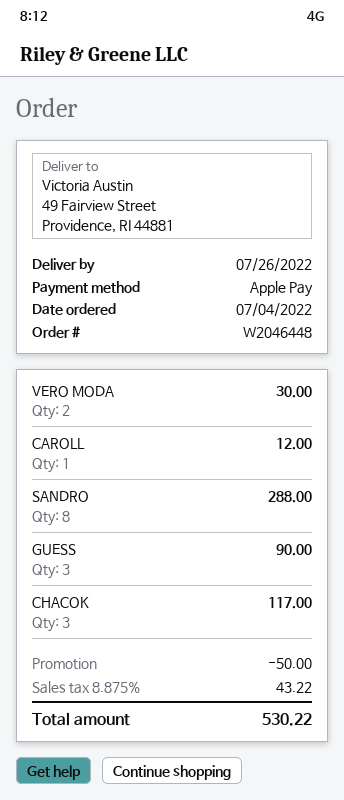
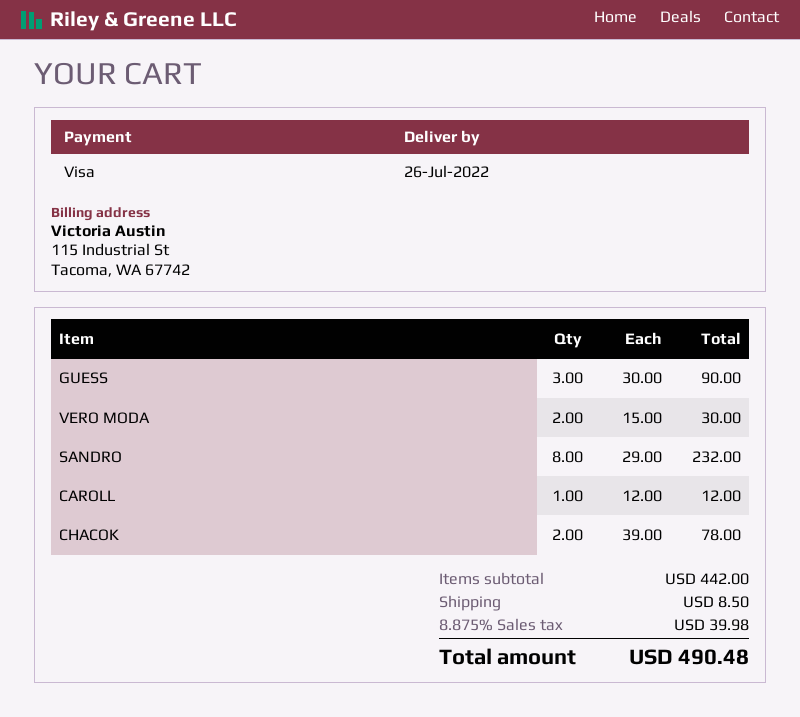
payment method: Apple Pay -> Visa
SANDRO: 8 for 288.00 -> 8 for 232.00
CHACOK: 3 for 117.00 -> 2 for 78.00
discount: 50.00 -> none
shipping: none -> 8.50
tax: 8.875% = 43.22 -> 8.875% = 39.98
total: 530.22 -> 490.48

